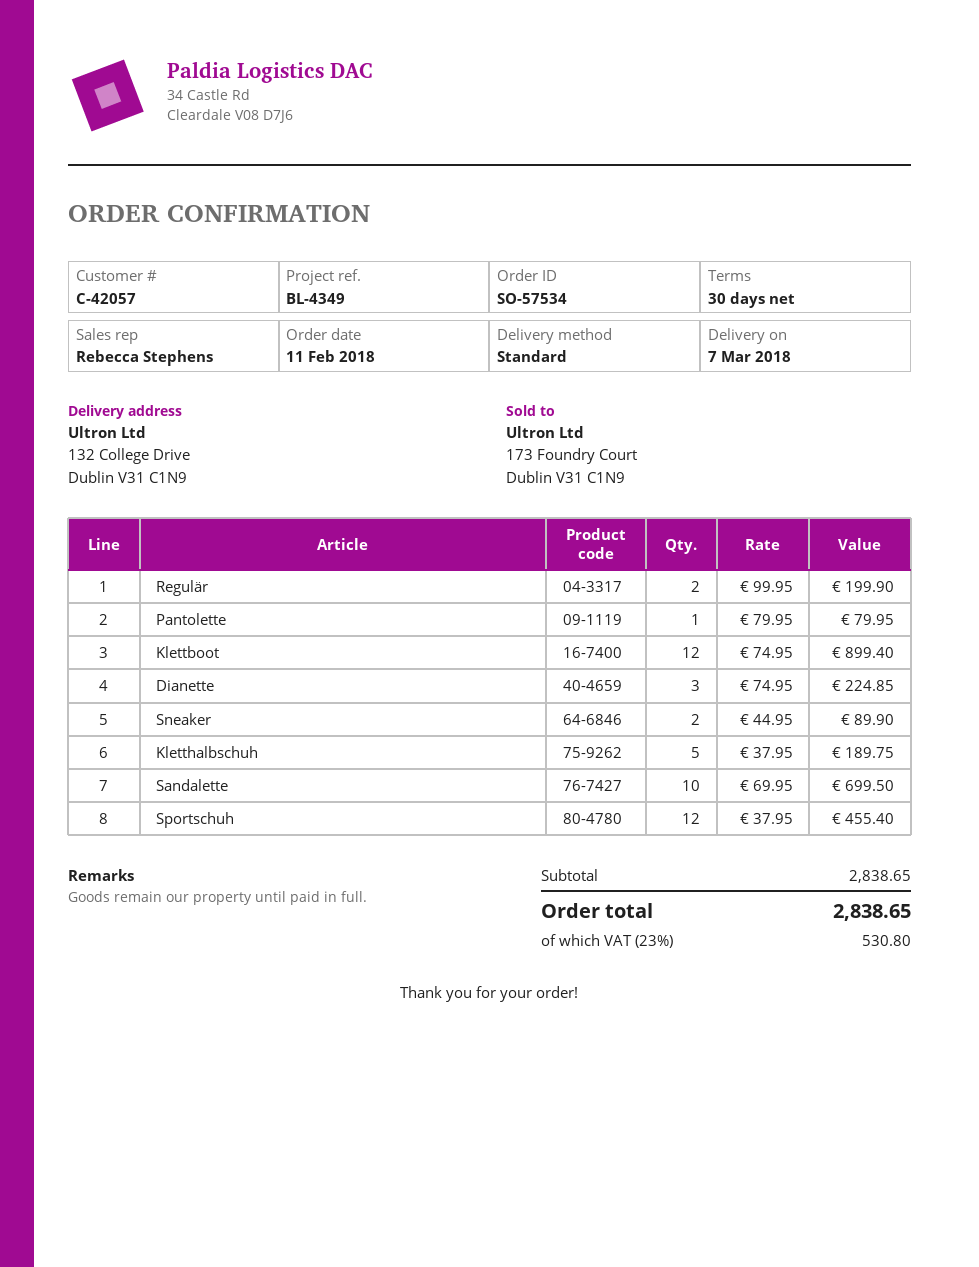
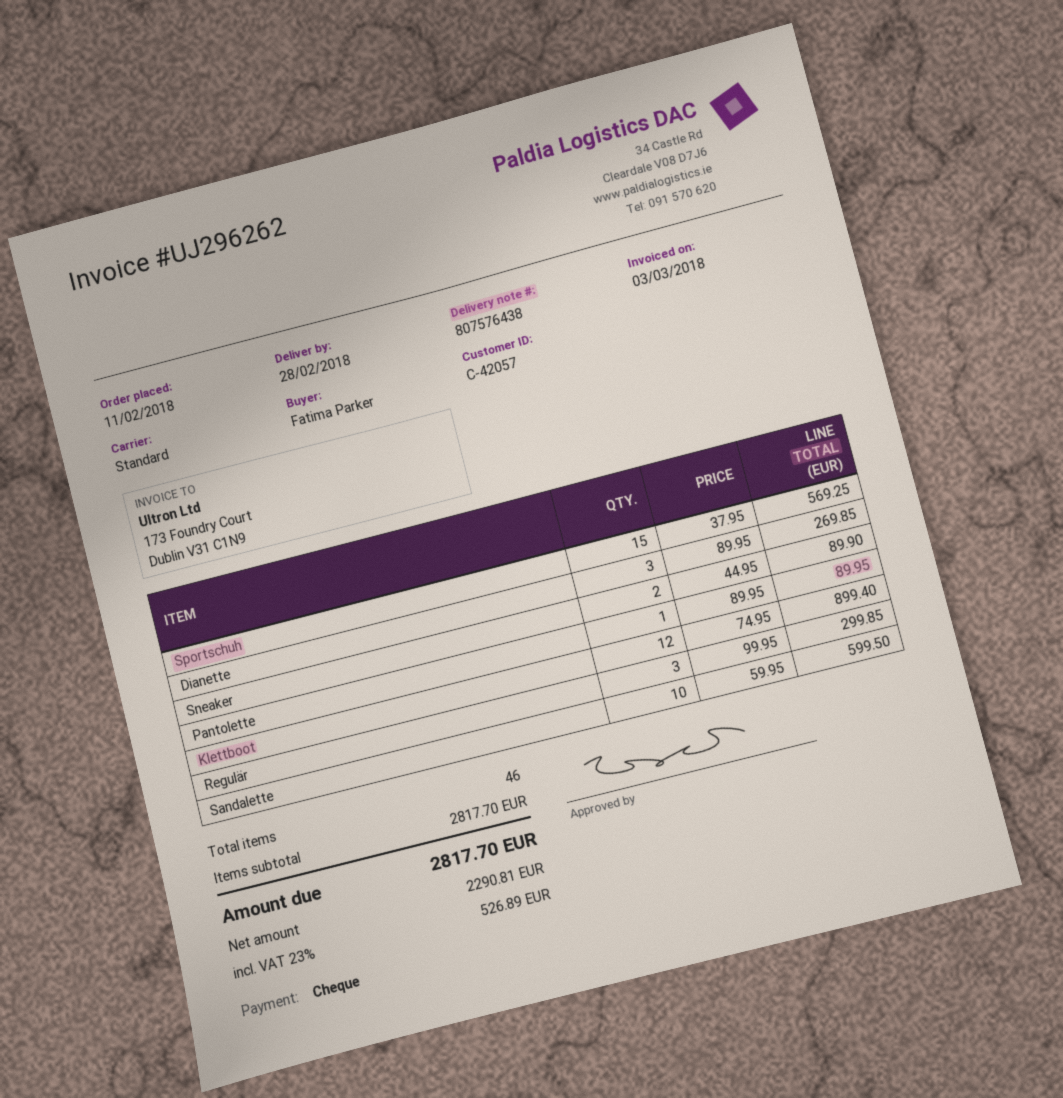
delivery date: 2018-03-07 -> 2018-02-28
Regulär: 2 x 99.95 = 199.90 -> 3 x 99.95 = 299.85
Pantolette: 1 x 79.95 = 79.95 -> 1 x 89.95 = 89.95
Dianette: 3 x 74.95 = 224.85 -> 3 x 89.95 = 269.85
Kletthalbschuh: 5 x 37.95 = 189.75 -> none
Sandalette: 10 x 69.95 = 699.50 -> 10 x 59.95 = 599.50
Sportschuh: 12 x 37.95 = 455.40 -> 15 x 37.95 = 569.25
subtotal: 2838.65 -> 2817.70
tax: 23% = 530.80 -> 23% = 526.89
total: 2838.65 -> 2817.70

